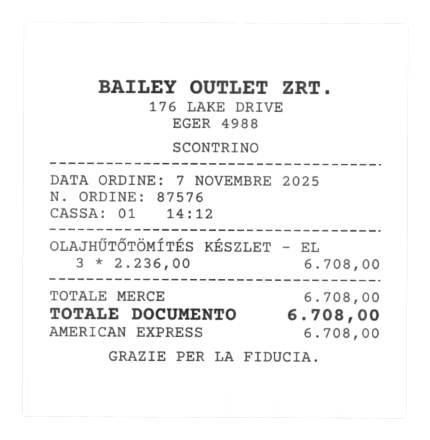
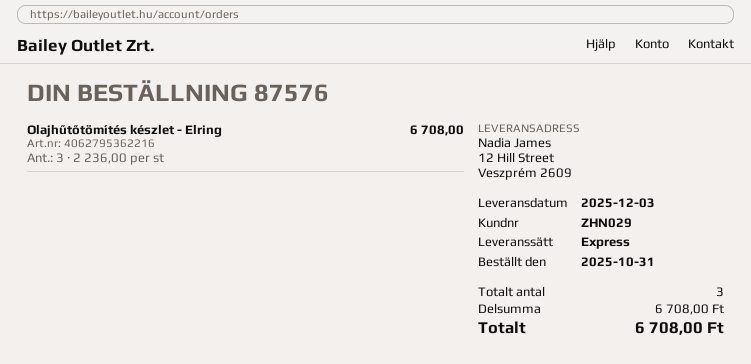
order date: 2025-11-07 -> 2025-10-31

